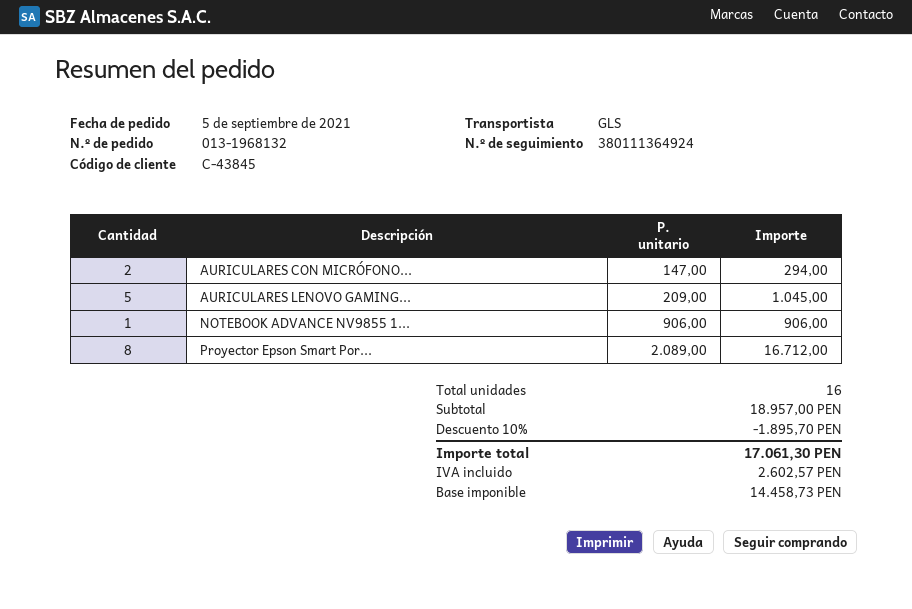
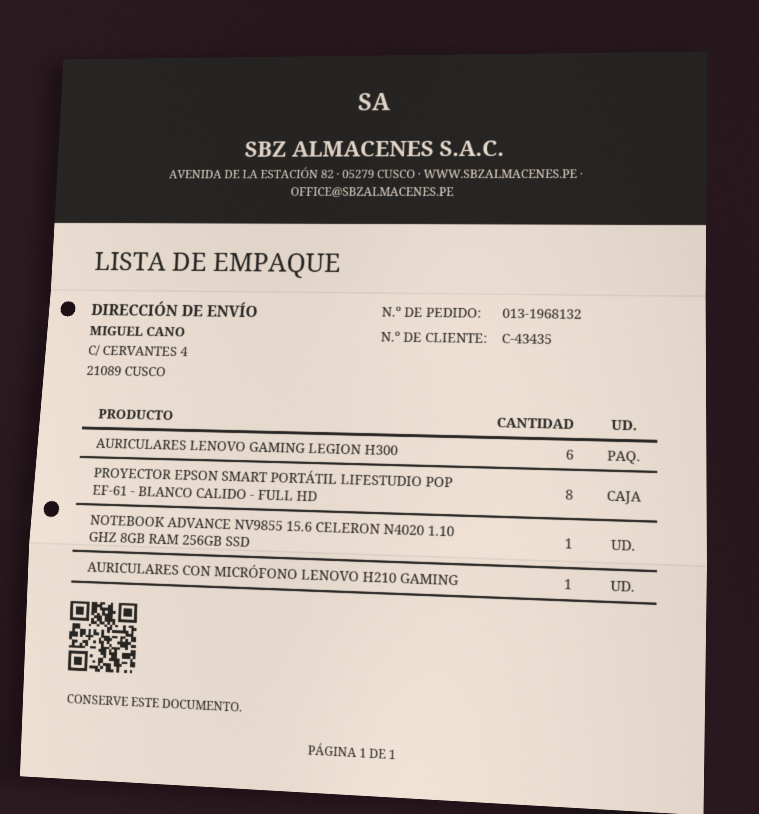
customer number: C-43845 -> C-43435
AURICULARES CON MICRÓFONO...: 2 -> 1
AURICULARES LENOVO GAMING...: 5 -> 6

